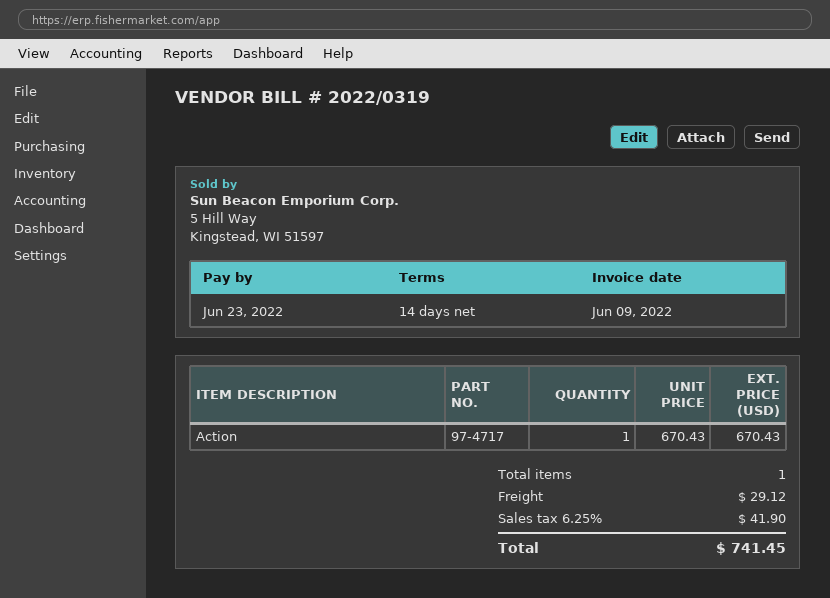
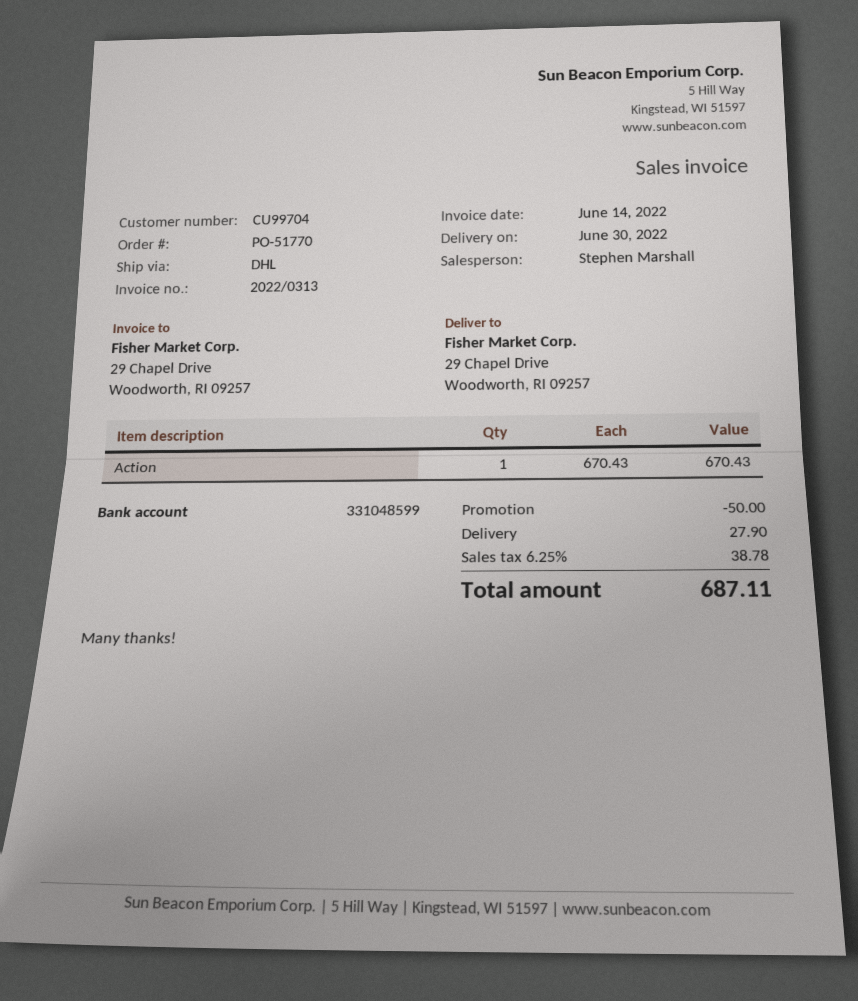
invoice number: 2022/0319 -> 2022/0313
invoice date: 2022-06-09 -> 2022-06-14
discount: none -> 50.00
shipping: 29.12 -> 27.90
tax: 6.25% = 41.90 -> 6.25% = 38.78
total: 741.45 -> 687.11

